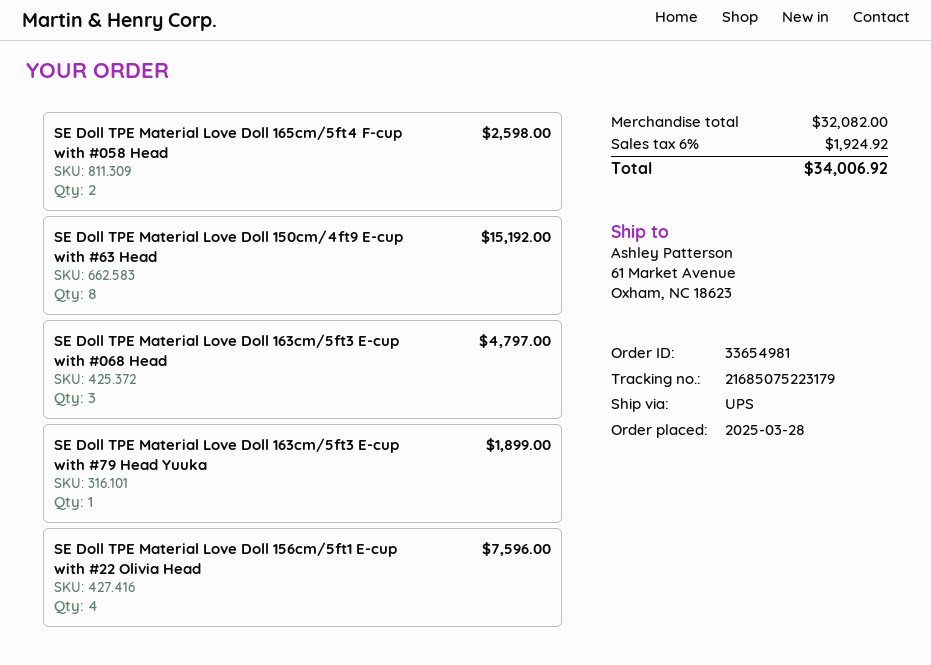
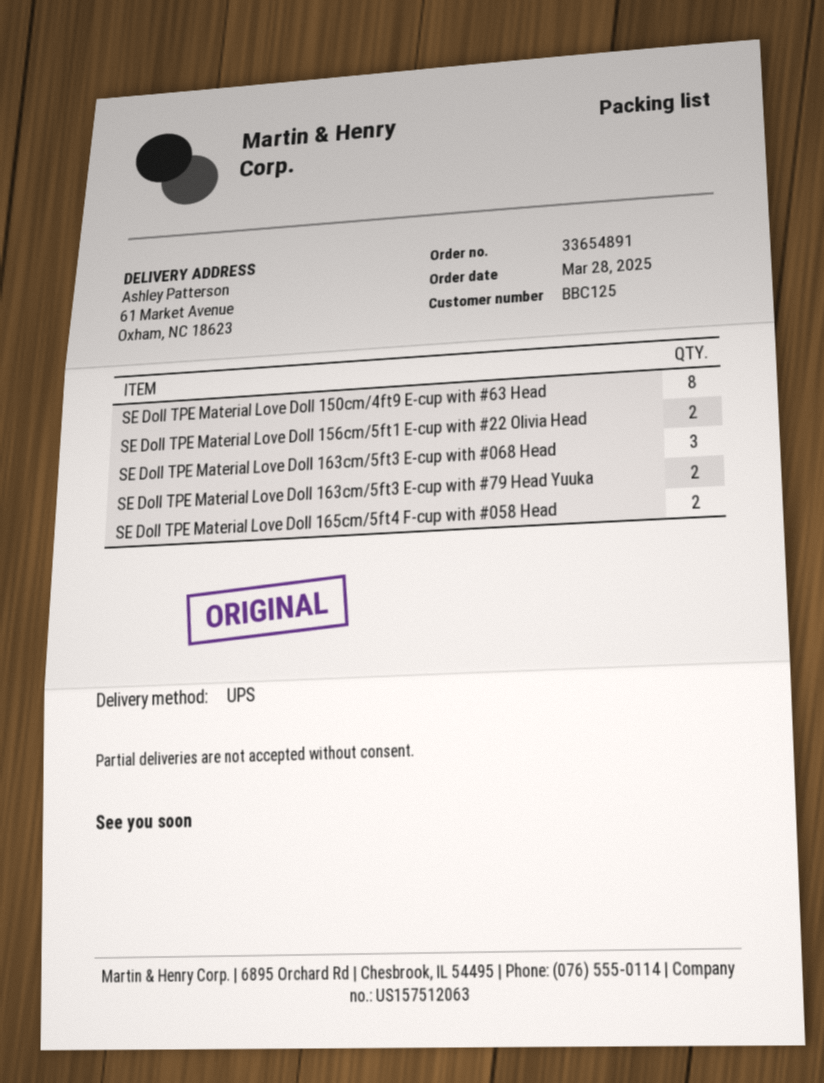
order number: 33654981 -> 33654891
SE Doll TPE Material Love Doll 163cm/5ft3 E-cup with #79 Head Yuuka: 1 -> 2
SE Doll TPE Material Love Doll 156cm/5ft1 E-cup with #22 Olivia Head: 4 -> 2

